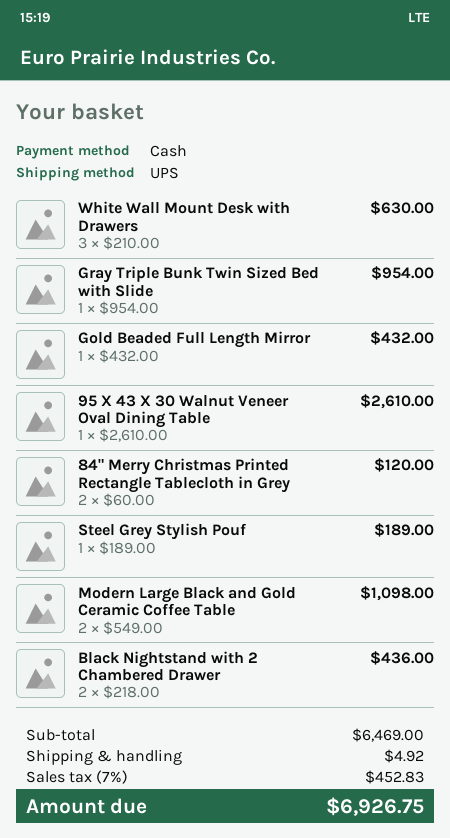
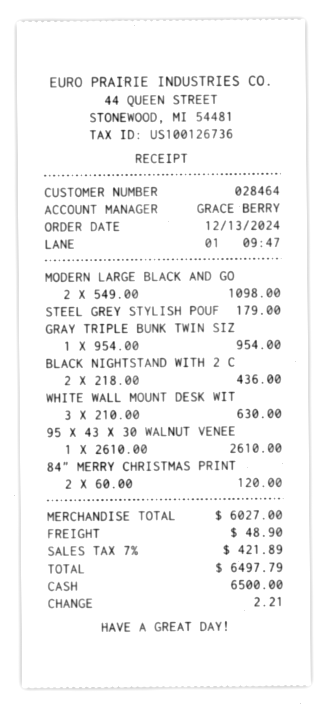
Gold Beaded Full Length Mirror: 1 x 432.00 = 432.00 -> none
Steel Grey Stylish Pouf: 1 x 189.00 = 189.00 -> 1 x 179.00 = 179.00
subtotal: 6469.00 -> 6027.00
shipping: 4.92 -> 48.90
tax: 7% = 452.83 -> 7% = 421.89
total: 6926.75 -> 6497.79

